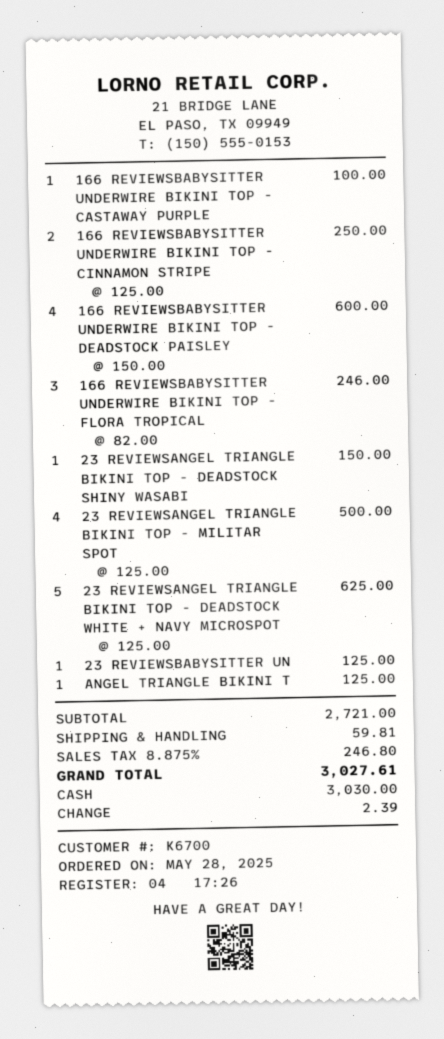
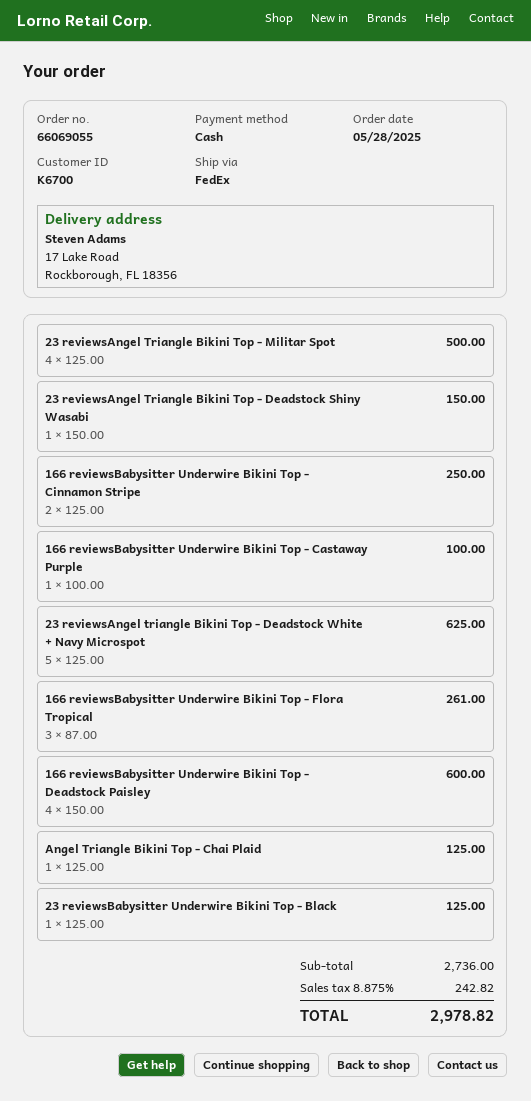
166 REVIEWSBABYSITTER UNDERWIRE BIKINI TOP - FLORA TROPICAL: 3 x 82.00 = 246.00 -> 3 x 87.00 = 261.00
subtotal: 2721.00 -> 2736.00
shipping: 59.81 -> none
tax: 8.875% = 246.80 -> 8.875% = 242.82
total: 3027.61 -> 2978.82

